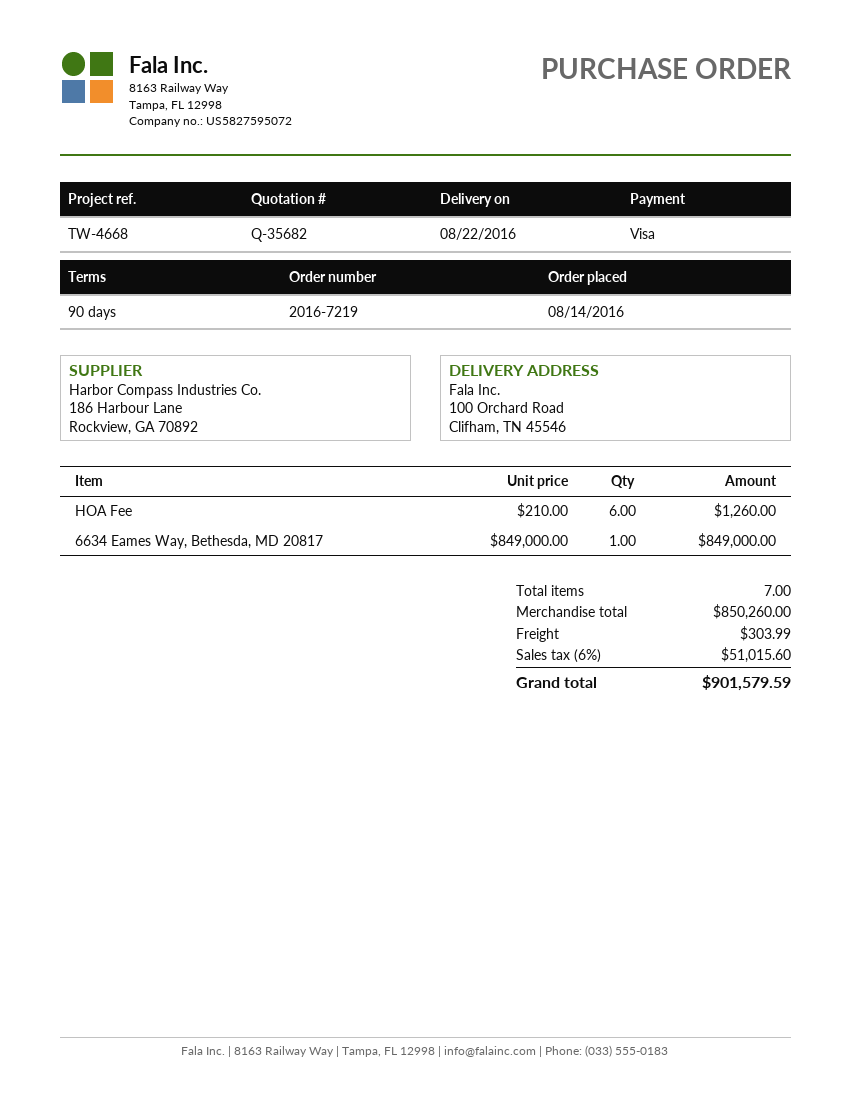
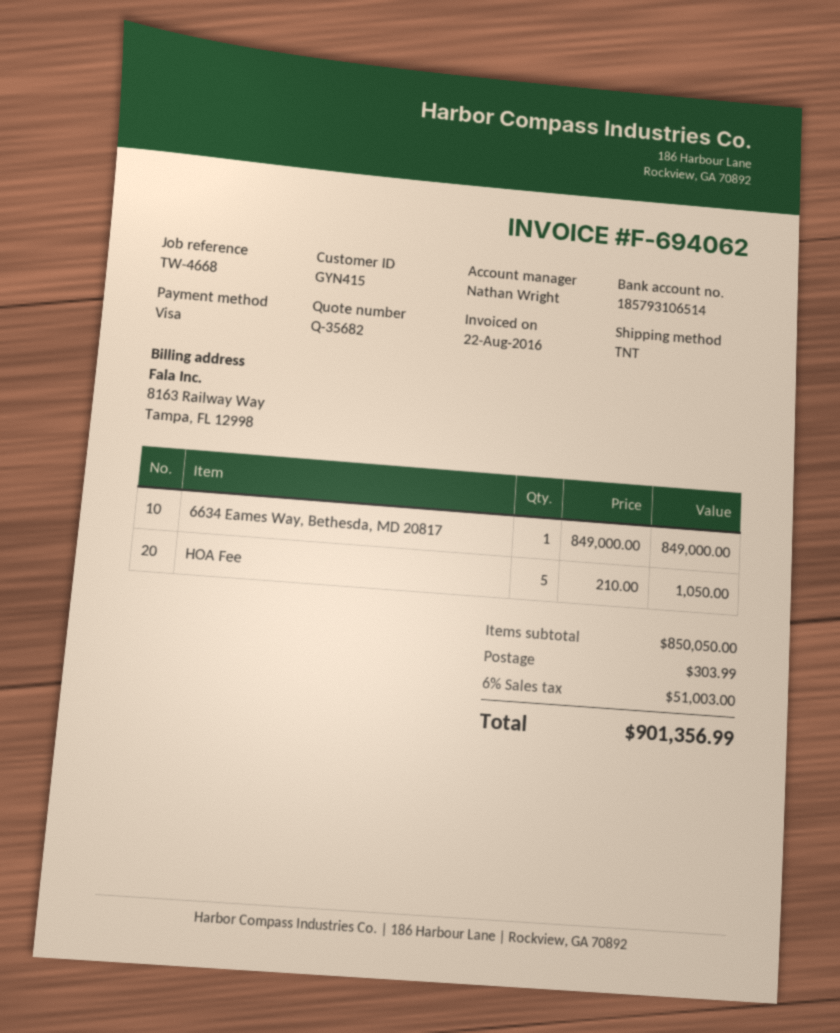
HOA Fee: 6 x 210.00 = 1260.00 -> 5 x 210.00 = 1050.00
subtotal: 850260.00 -> 850050.00
tax: 6% = 51015.60 -> 6% = 51003.00
total: 901579.59 -> 901356.99

